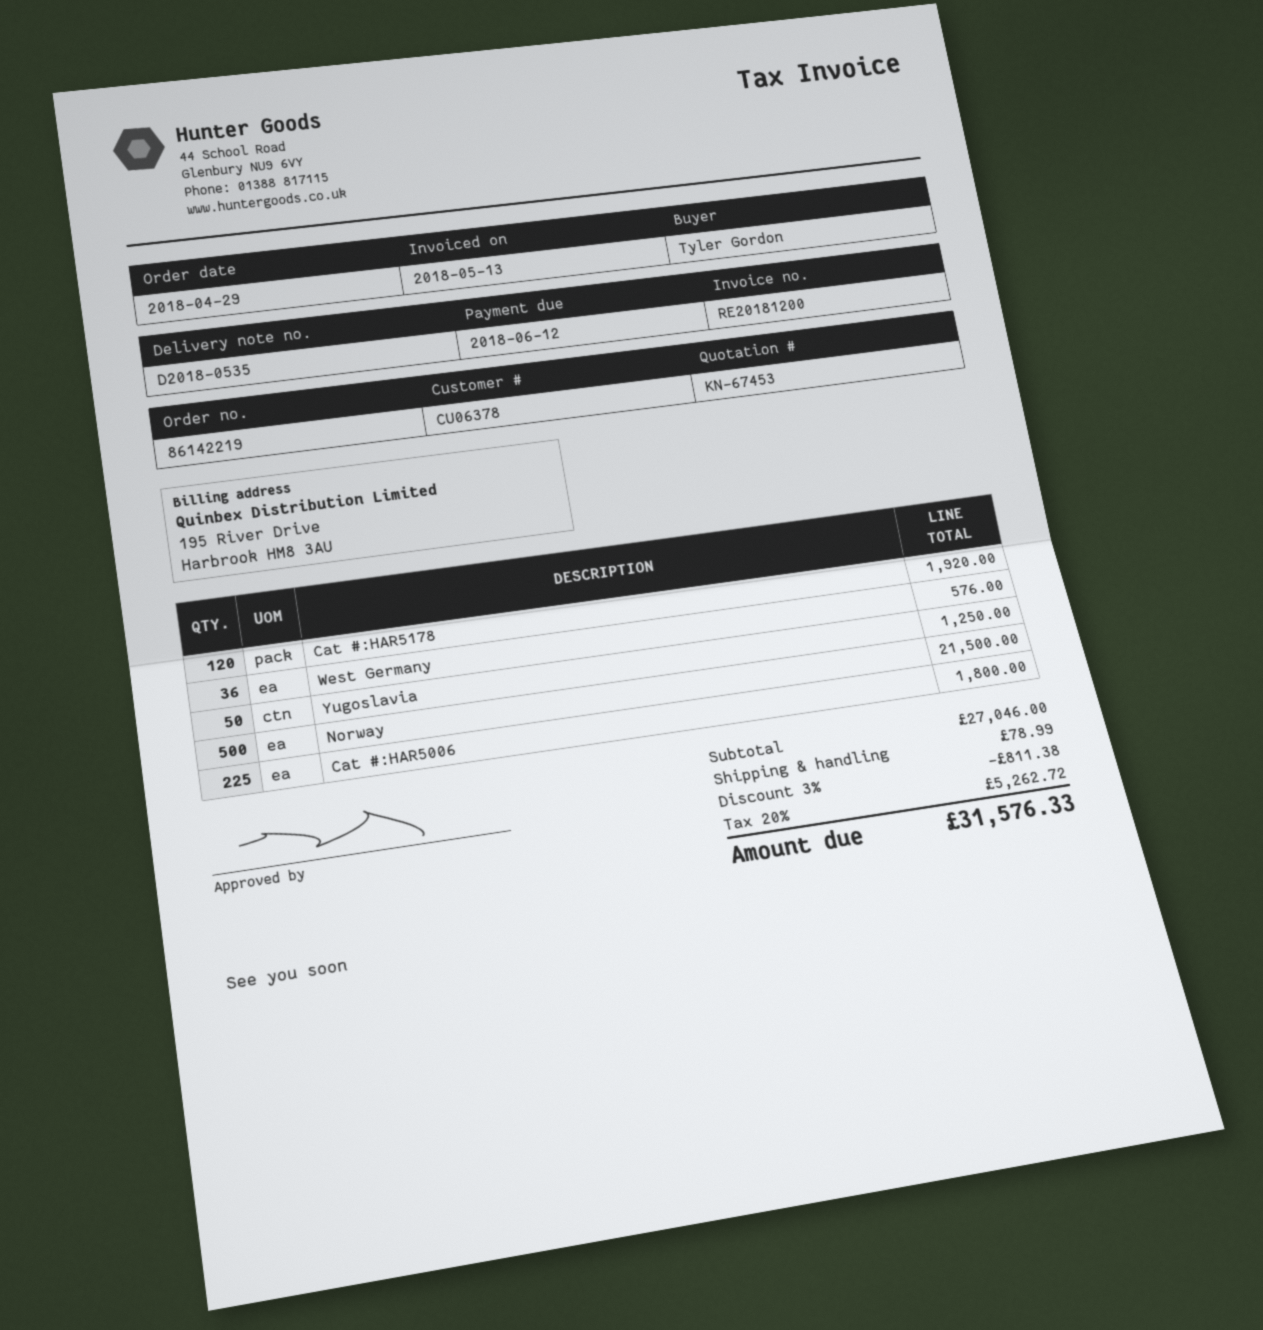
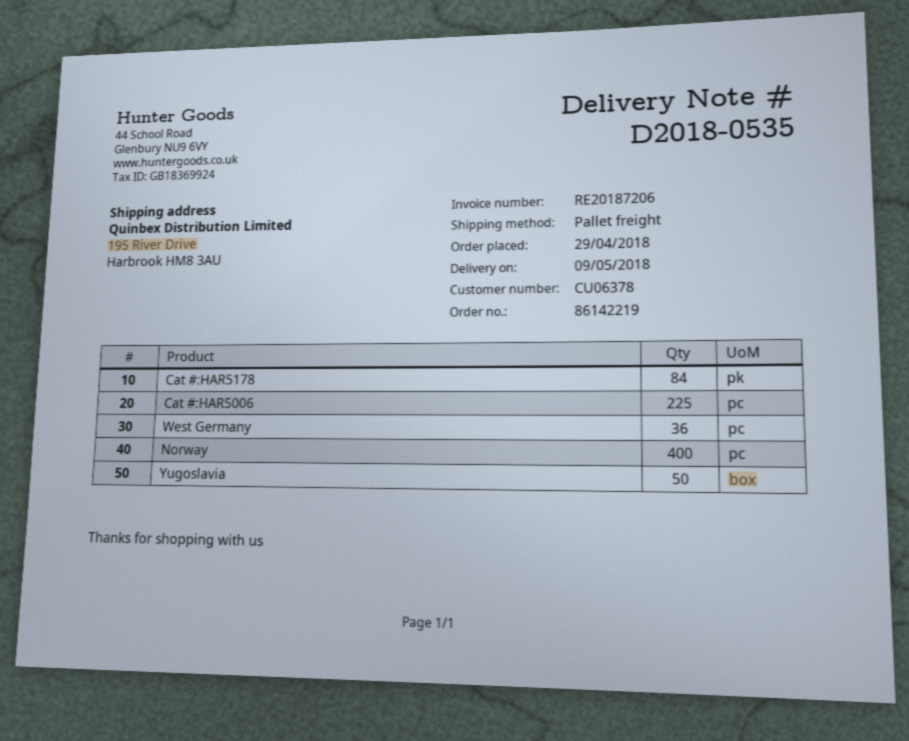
invoice number: RE20181200 -> RE20187206
Cat #:HAR5178: 120 -> 84
Norway: 500 -> 400

